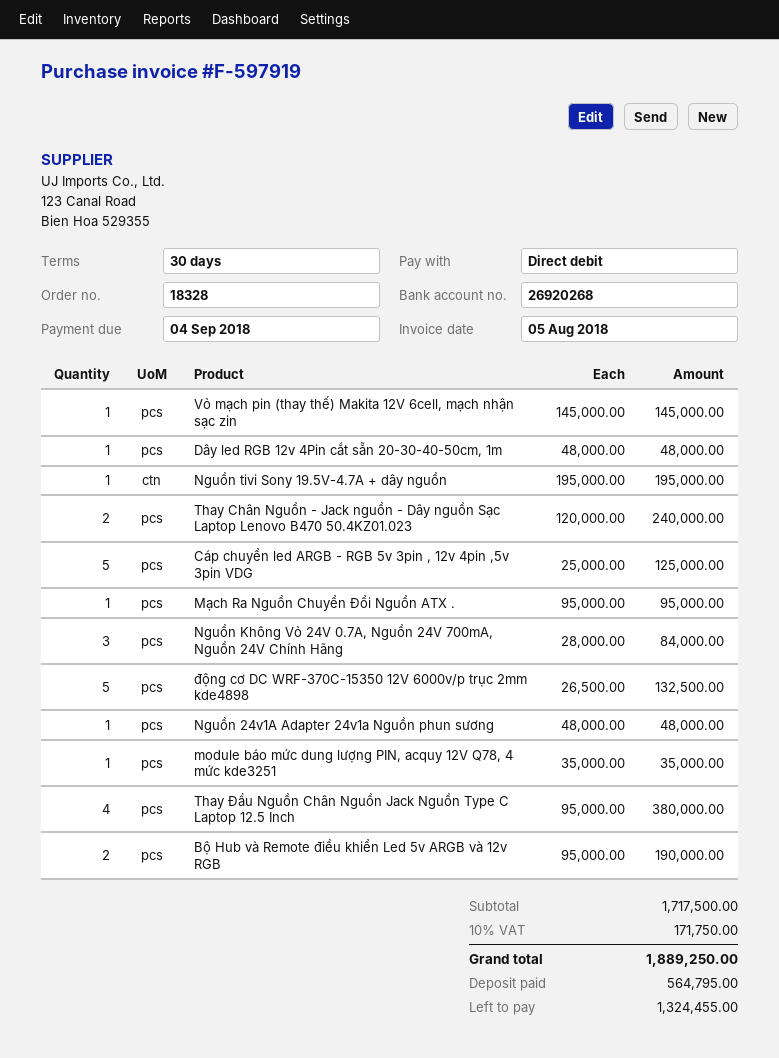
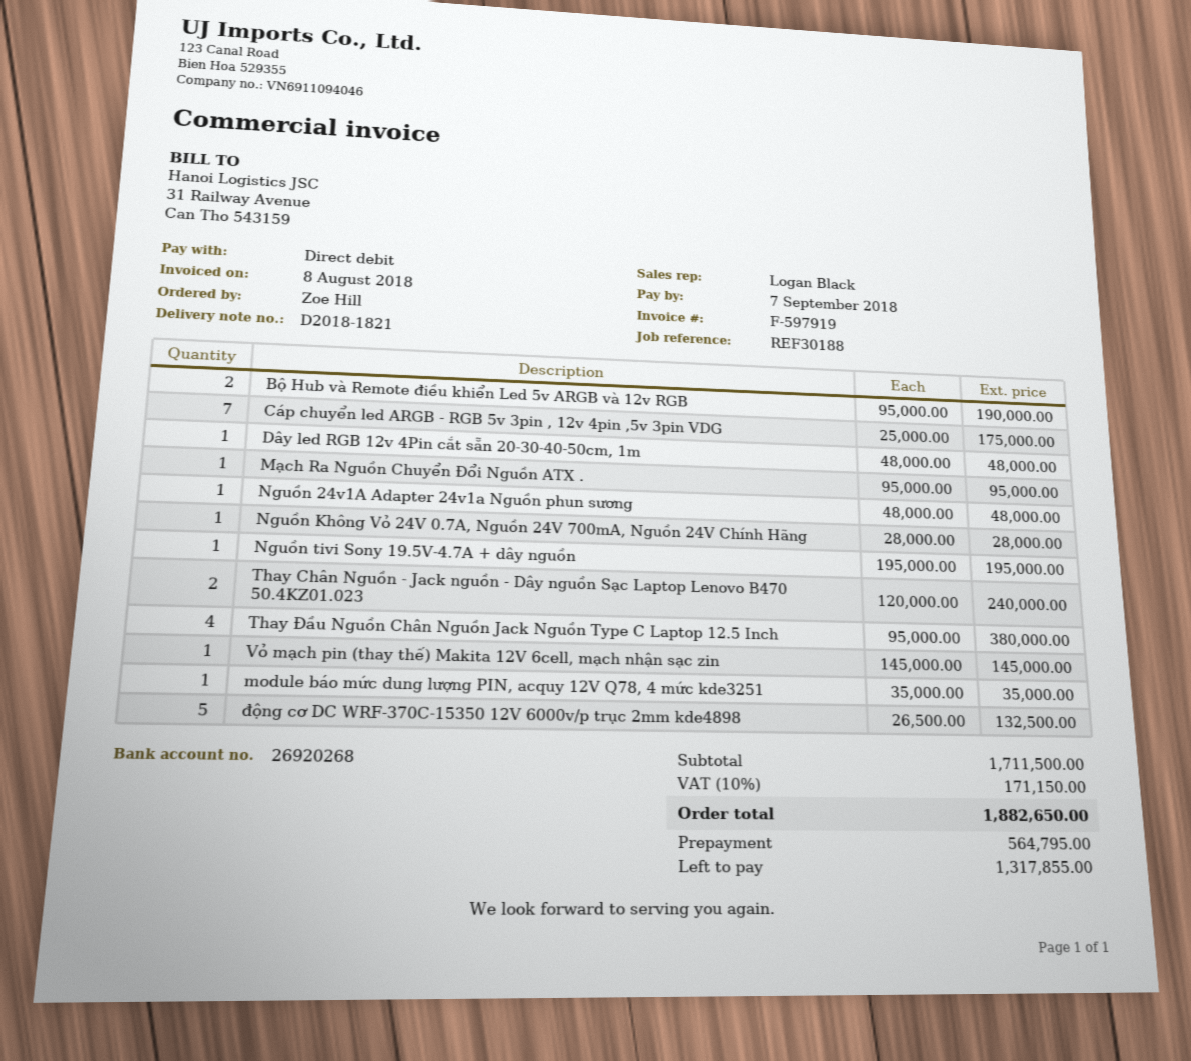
invoice date: 2018-08-05 -> 2018-08-08
due date: 2018-09-04 -> 2018-09-07
Cáp chuyển led ARGB - RGB 5v 3pin , 12v 4pin ,5v 3pin VDG: 5 x 25000.00 = 125000.00 -> 7 x 25000.00 = 175000.00
Nguồn Không Vỏ 24V 0.7A, Nguồn 24V 700mA, Nguồn 24V Chính Hãng: 3 x 28000.00 = 84000.00 -> 1 x 28000.00 = 28000.00
subtotal: 1717500.00 -> 1711500.00
tax: 10% = 171750.00 -> 10% = 171150.00
total: 1889250.00 -> 1882650.00
balance: 1324455.00 -> 1317855.00

